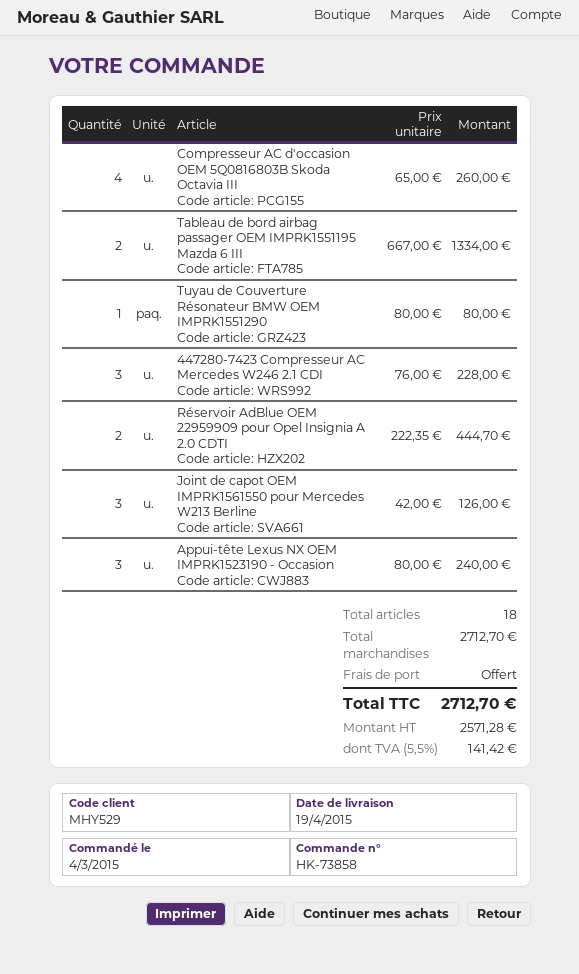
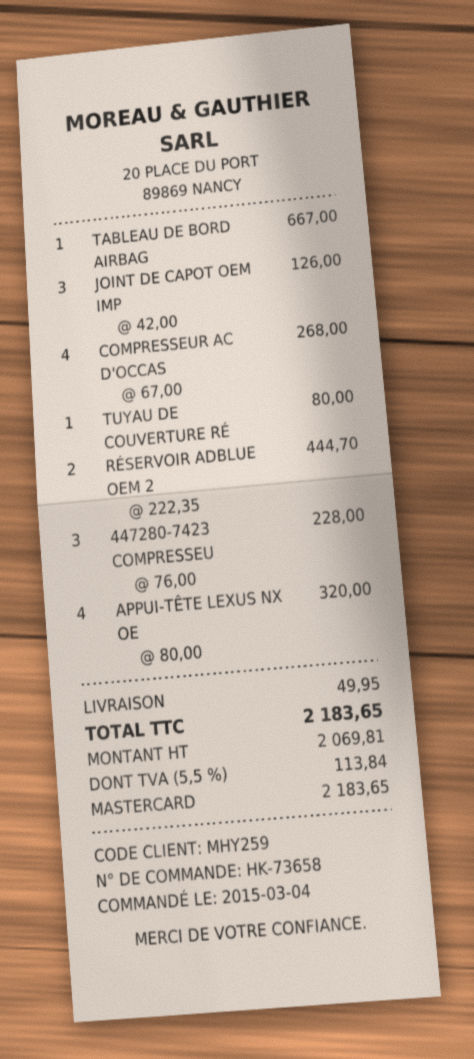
order number: HK-73858 -> HK-73658
customer number: MHY529 -> MHY259
Compresseur AC d'occasion OEM 5Q0816803B Skoda Octavia III: 4 x 65.00 = 260.00 -> 4 x 67.00 = 268.00
Tableau de bord airbag passager OEM IMPRK1551195 Mazda 6 III: 2 x 667.00 = 1334.00 -> 1 x 667.00 = 667.00
Appui-tête Lexus NX OEM IMPRK1523190 - Occasion: 3 x 80.00 = 240.00 -> 4 x 80.00 = 320.00
shipping: 0.00 -> 49.95
net: 2571.28 -> 2069.81
tax: 5.5% = 141.42 -> 5.5% = 113.84
total: 2712.70 -> 2183.65

